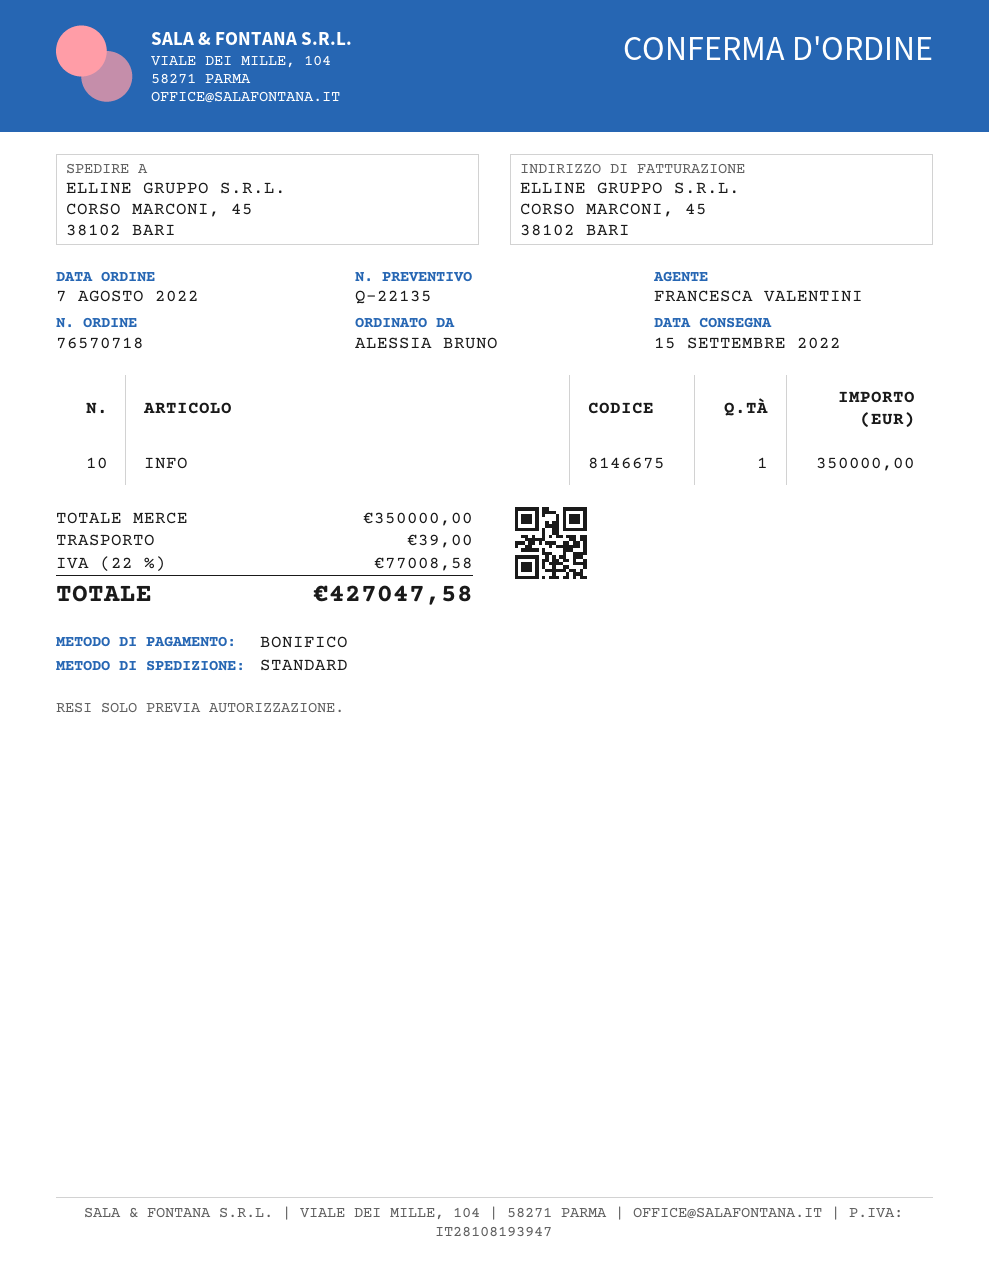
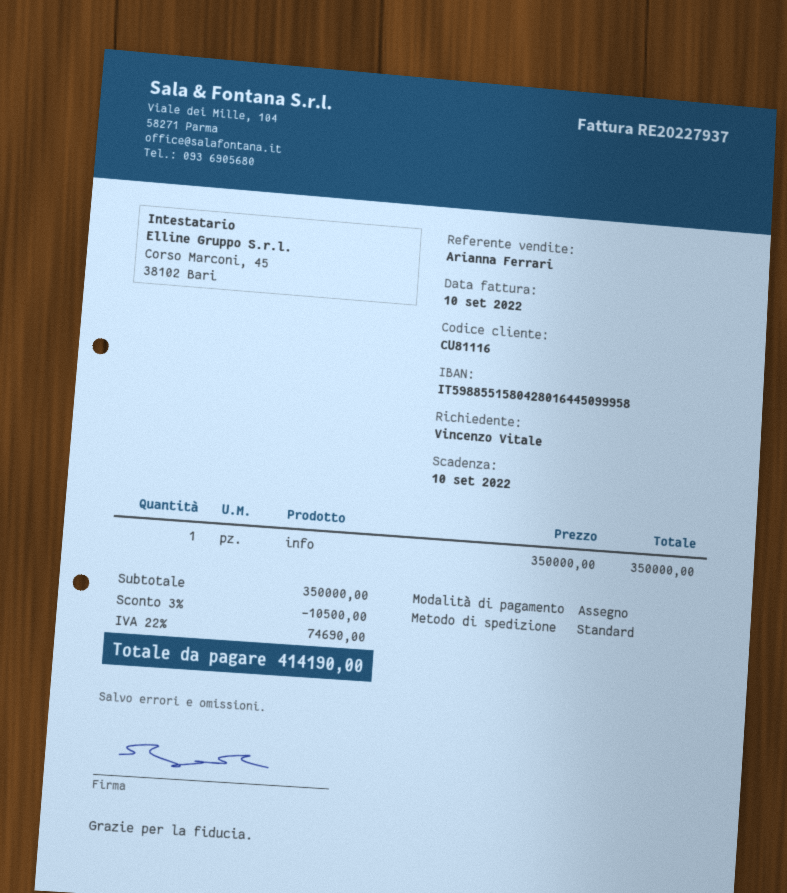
ordered by: ALESSIA BRUNO -> Vincenzo Vitale
sales rep: FRANCESCA VALENTINI -> Arianna Ferrari
payment method: bank transfer -> cheque
discount: none -> 3% = 10500.00
shipping: 39.00 -> none
tax: 22% = 77008.58 -> 22% = 74690.00
total: 427047.58 -> 414190.00

